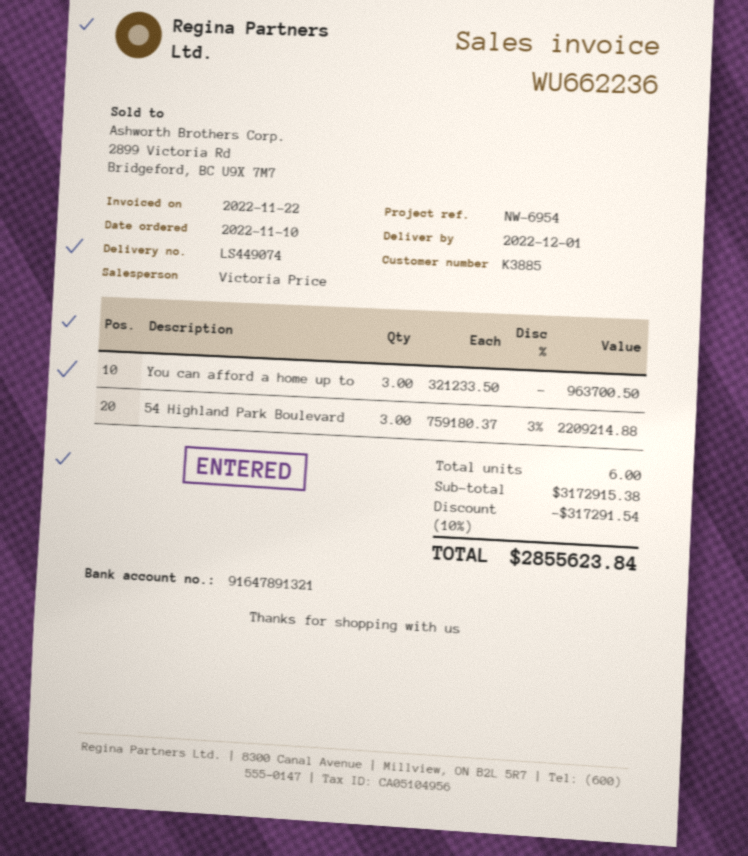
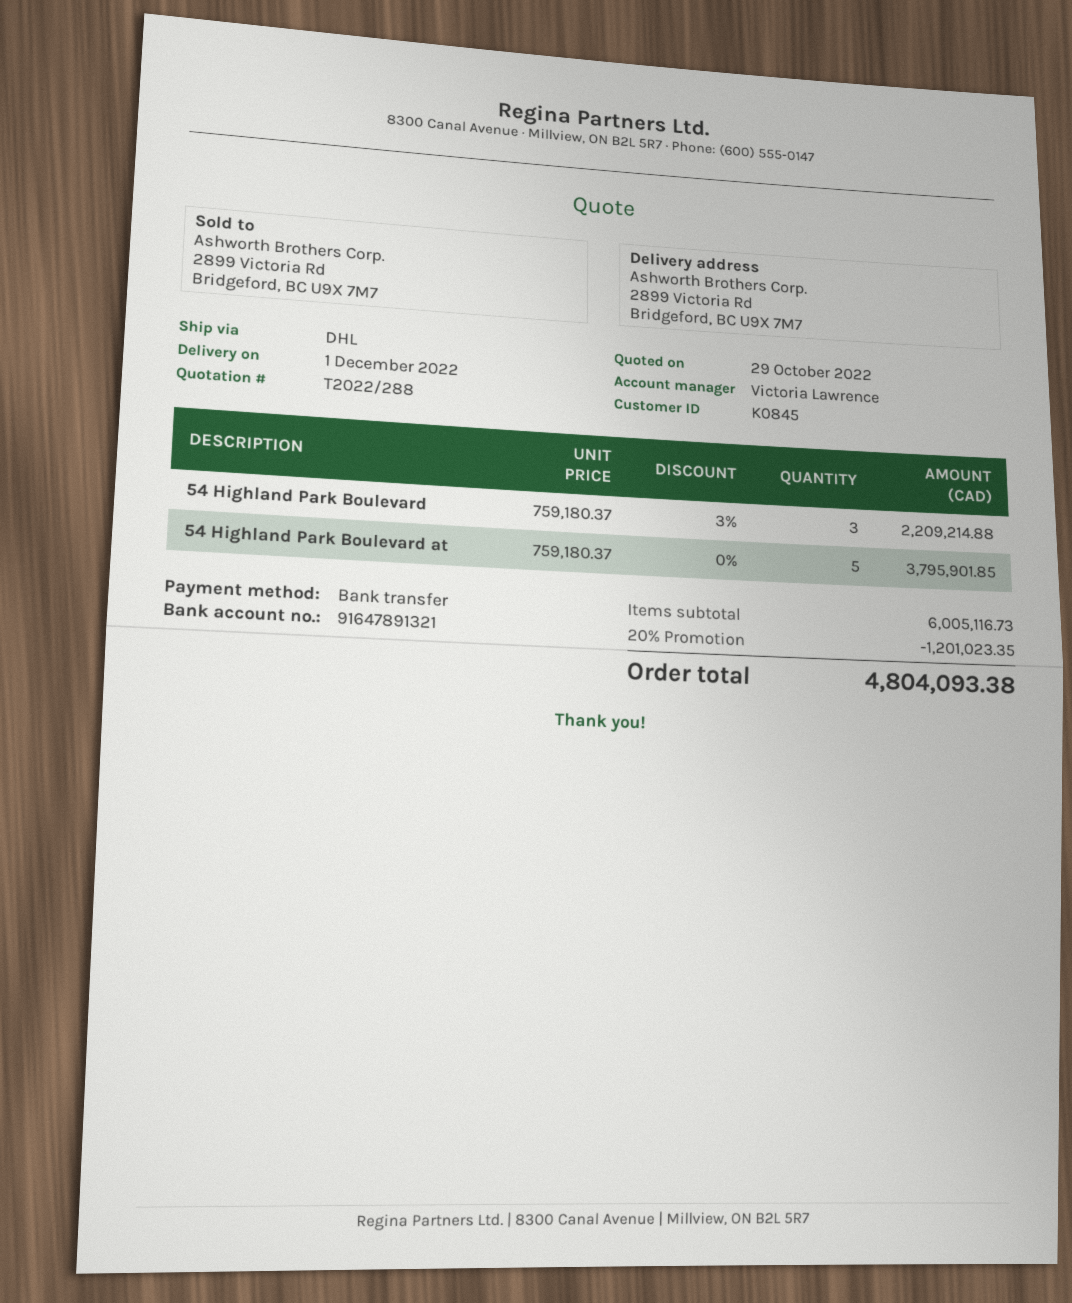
customer number: K3885 -> K0845
sales rep: Victoria Price -> Victoria Lawrence
You can afford a home up to: 3 x 321233.50 = 963700.50 -> none
54 Highland Park Boulevard at: none -> 5 x 759180.37 = 3795901.85
subtotal: 3172915.38 -> 6005116.73
discount: 10% = 317291.54 -> 20% = 1201023.35
total: 2855623.84 -> 4804093.38

